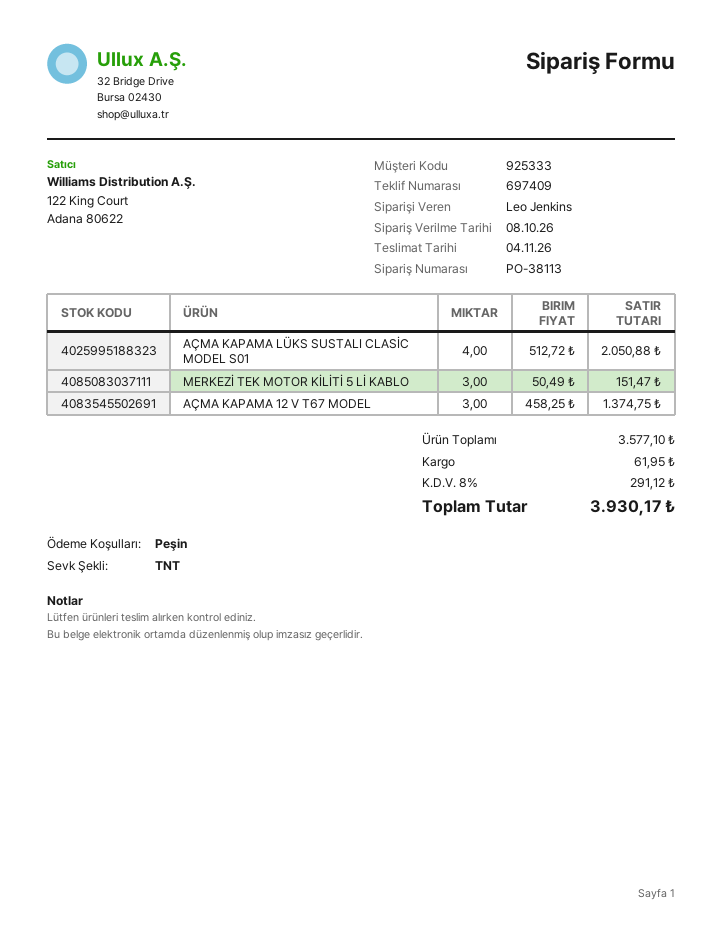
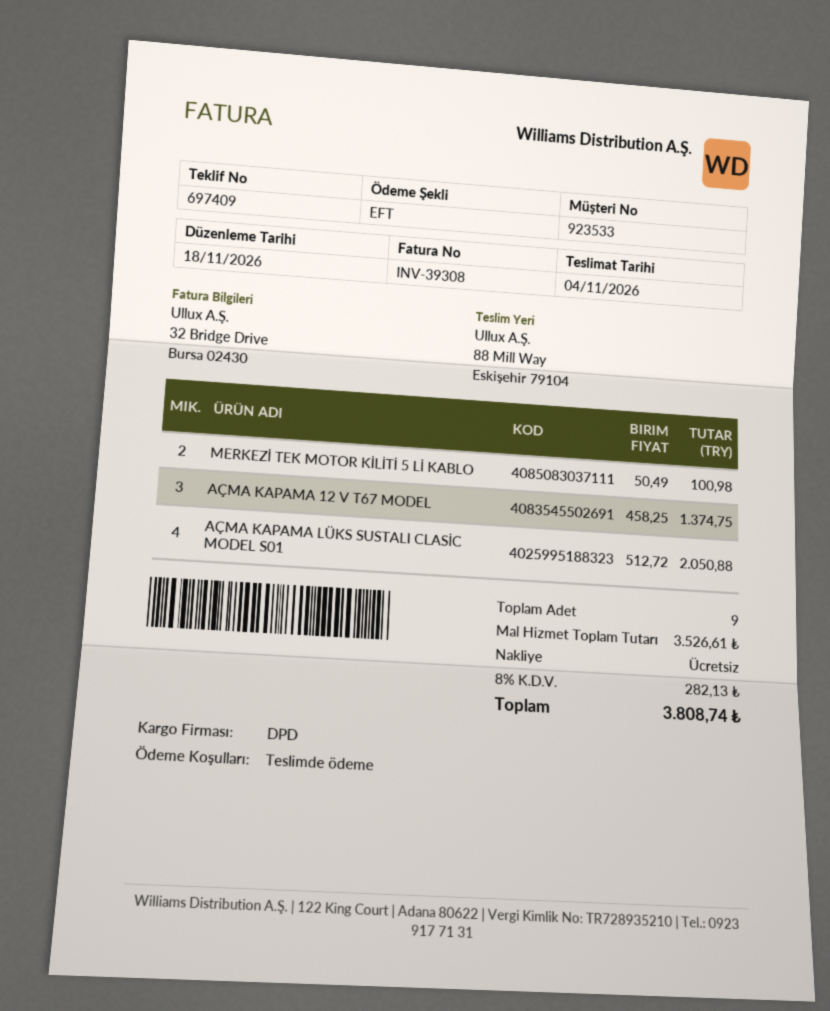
customer number: 925333 -> 923533
shipping method: TNT -> DPD
MERKEZİ TEK MOTOR KİLİTİ 5 Lİ KABLO: 3 x 50.49 = 151.47 -> 2 x 50.49 = 100.98
subtotal: 3577.10 -> 3526.61
shipping: 61.95 -> 0.00
tax: 8% = 291.12 -> 8% = 282.13
total: 3930.17 -> 3808.74

